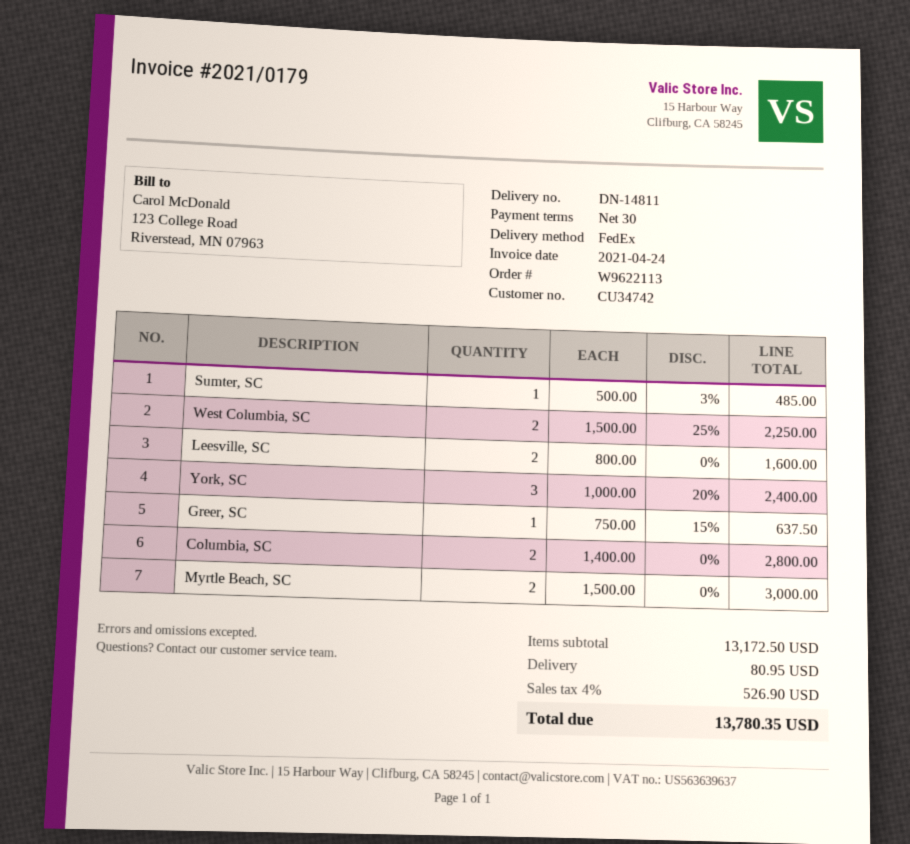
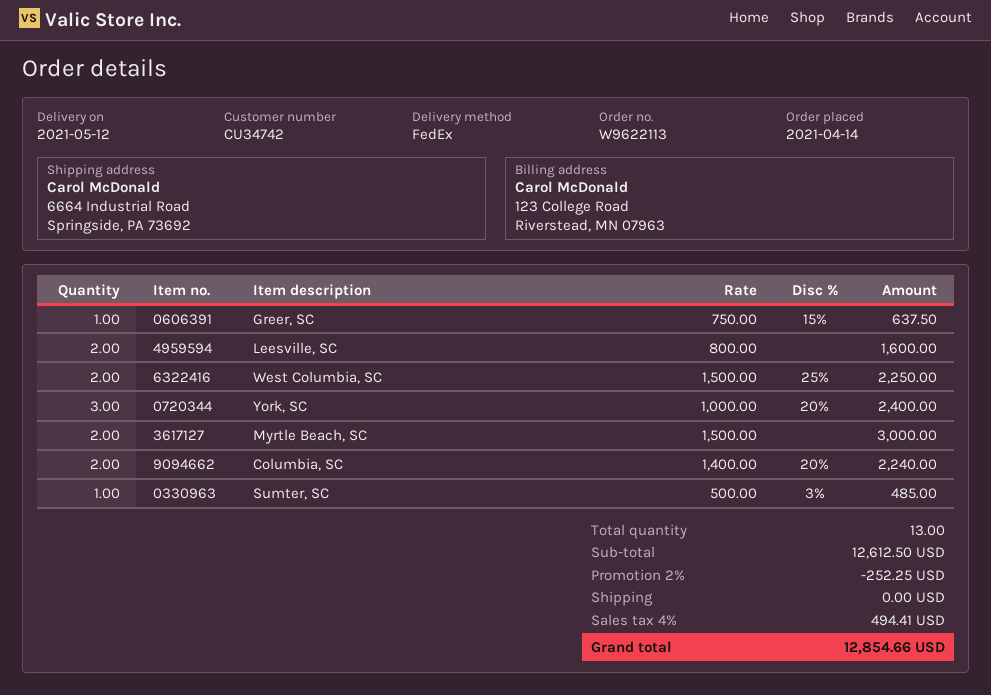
Columbia, SC: 2 x 1400.00 = 2800.00 -> 2 x 1400.00 - 20% = 2240.00
subtotal: 13172.50 -> 12612.50
discount: none -> 2% = 252.25
shipping: 80.95 -> 0.00
tax: 4% = 526.90 -> 4% = 494.41
total: 13780.35 -> 12854.66

